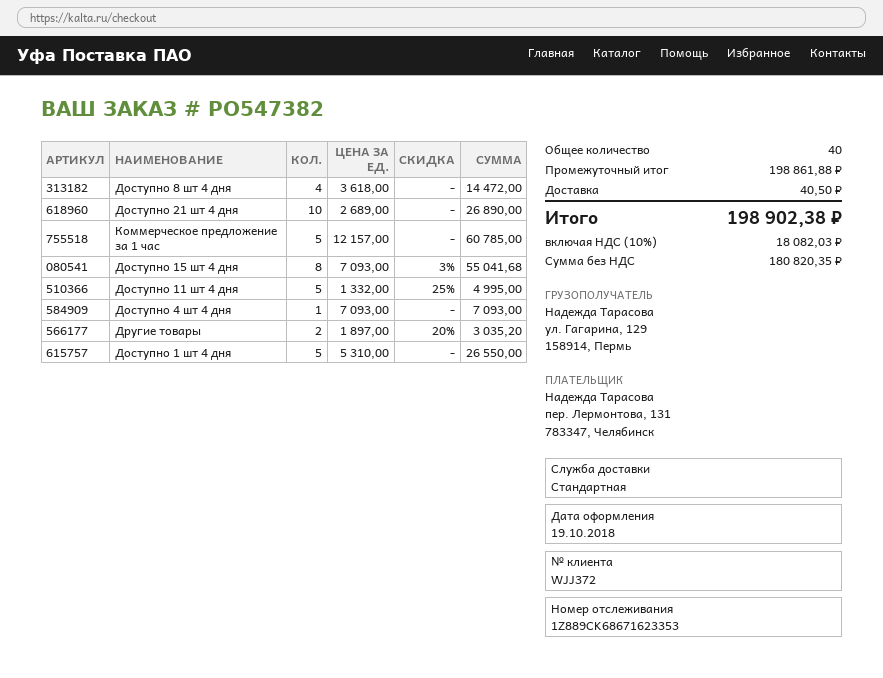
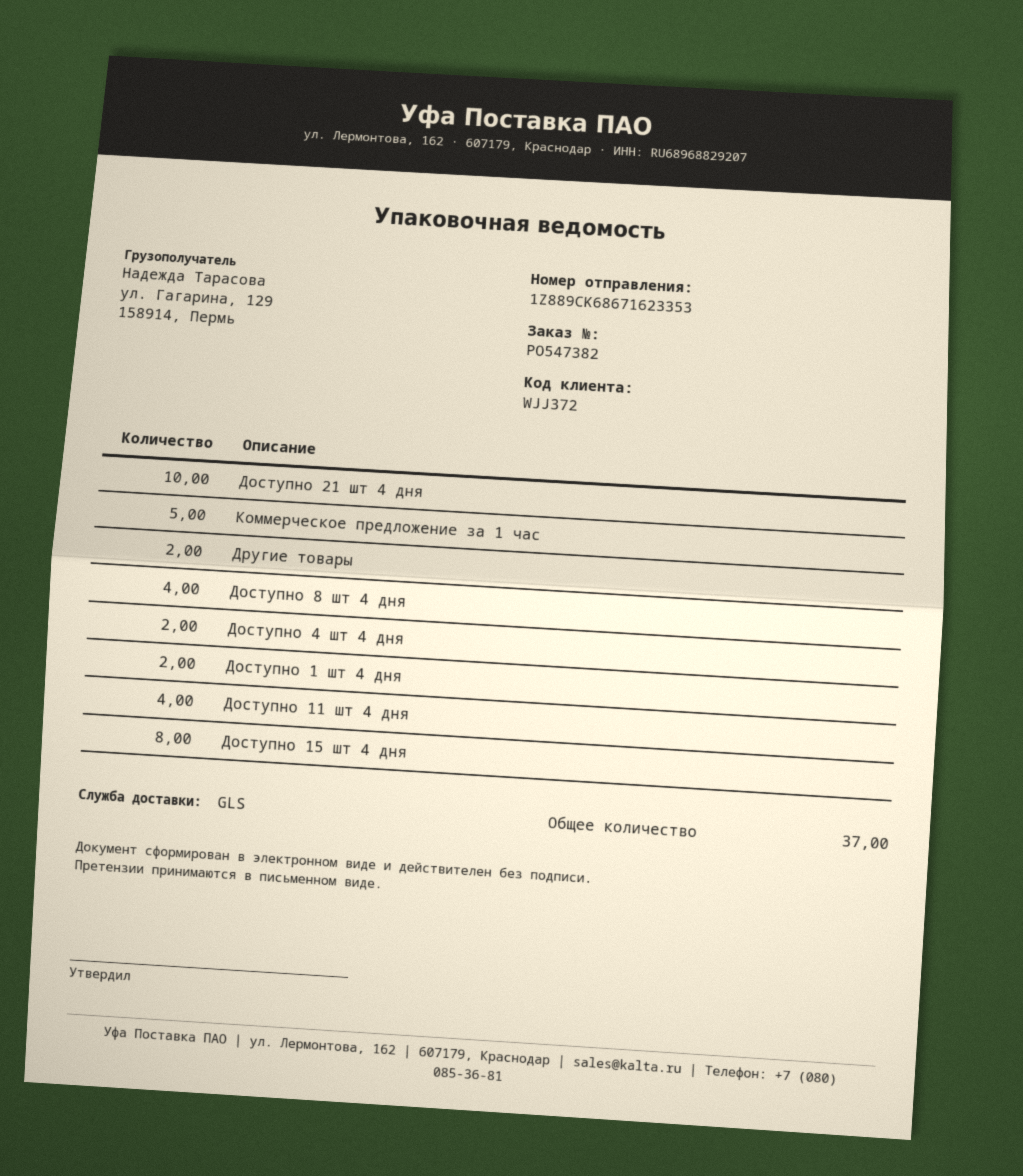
shipping method: standard -> GLS
Доступно 11 шт 4 дня: 5 -> 4
Доступно 4 шт 4 дня: 1 -> 2
Доступно 1 шт 4 дня: 5 -> 2
total quantity: 40 -> 37

